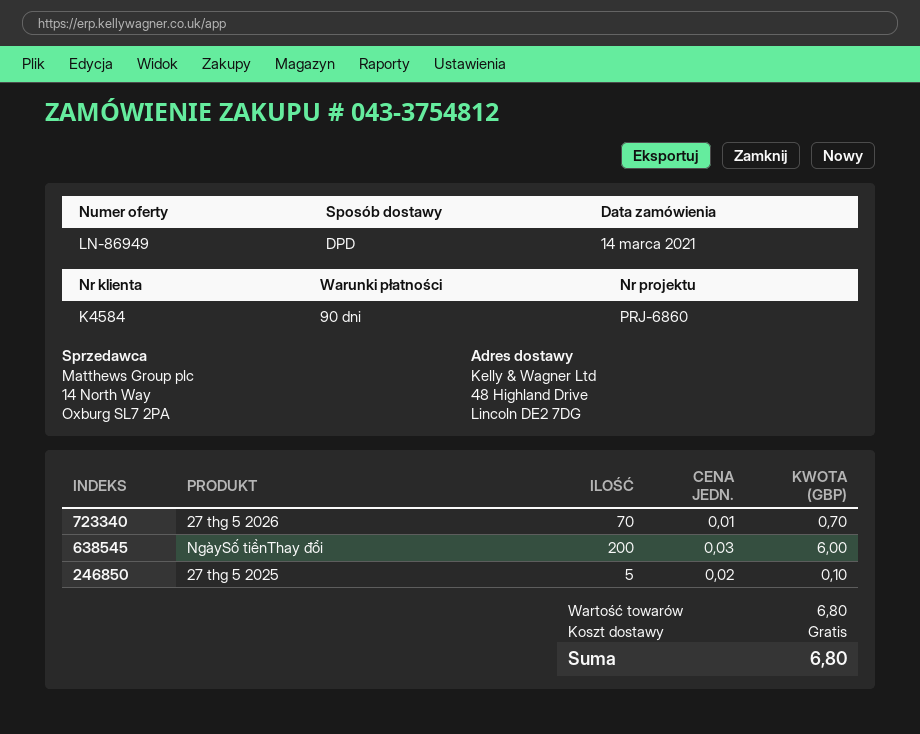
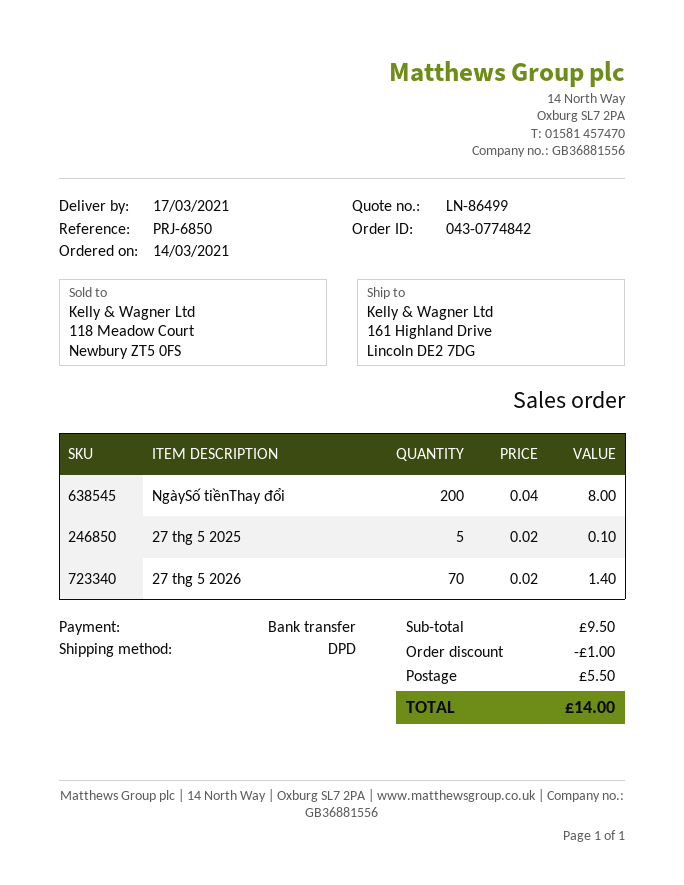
quote number: LN-86949 -> LN-86499
order number: 043-3754812 -> 043-0774842
reference: PRJ-6860 -> PRJ-6850
ship to: 48 Highland Drive, Lincoln DE2 7DG -> 161 Highland Drive, Lincoln DE2 7DG
27 thg 5 2026: 70 x 0.01 = 0.70 -> 70 x 0.02 = 1.40
NgàySố tiềnThay đổi: 200 x 0.03 = 6.00 -> 200 x 0.04 = 8.00
subtotal: 6.80 -> 9.50
discount: none -> 1.00
shipping: 0.00 -> 5.50
total: 6.80 -> 14.00

